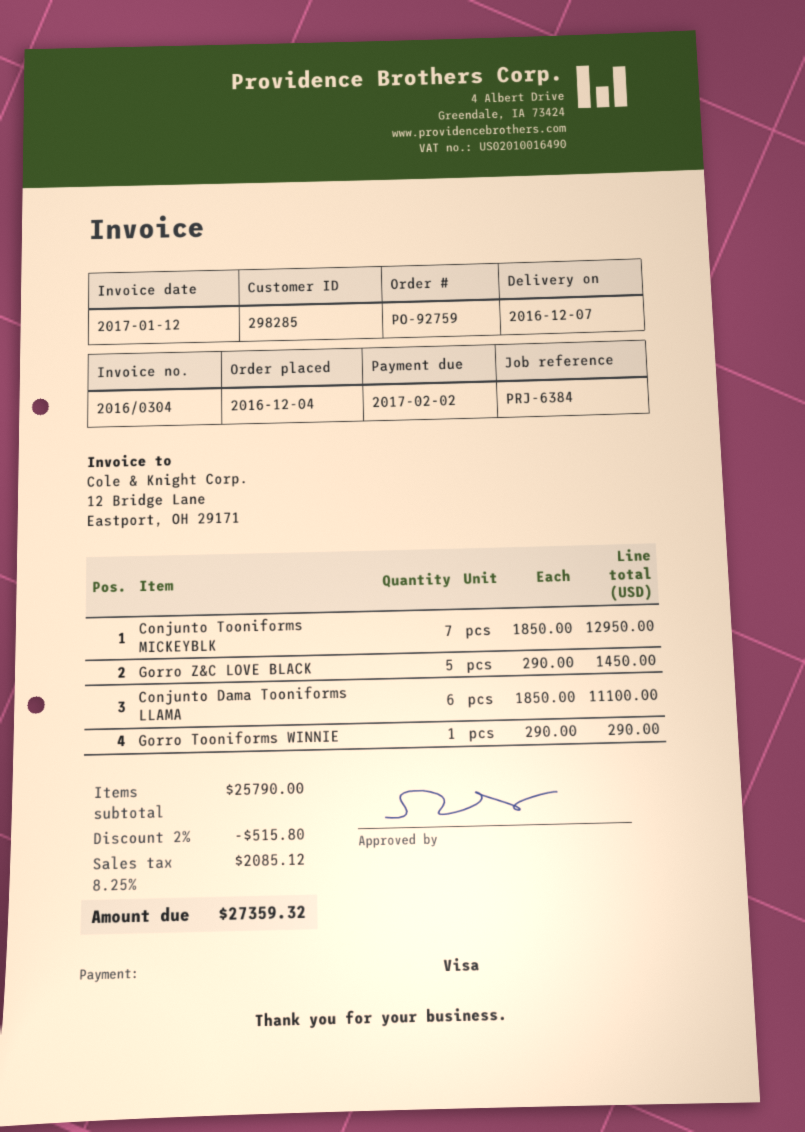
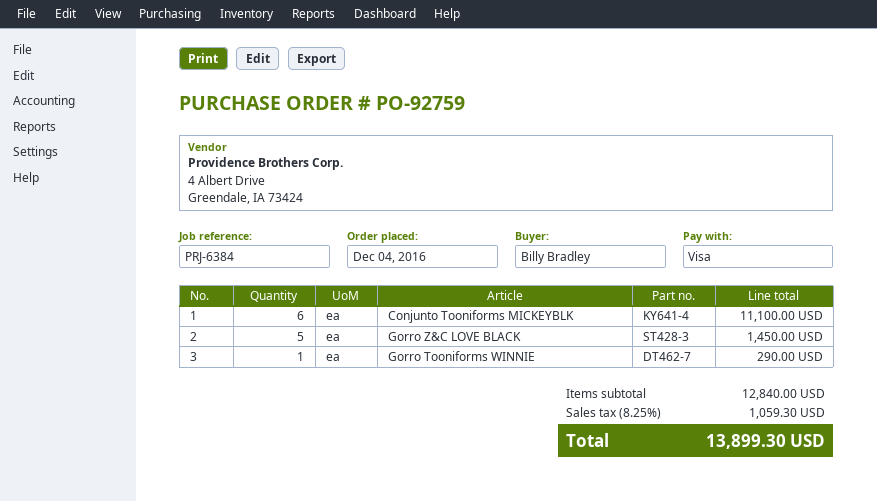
Conjunto Tooniforms MICKEYBLK: 7 for 12950.00 -> 6 for 11100.00
Conjunto Dama Tooniforms LLAMA: 6 for 11100.00 -> none
subtotal: 25790.00 -> 12840.00
discount: 2% = 515.80 -> none
tax: 8.25% = 2085.12 -> 8.25% = 1059.30
total: 27359.32 -> 13899.30

